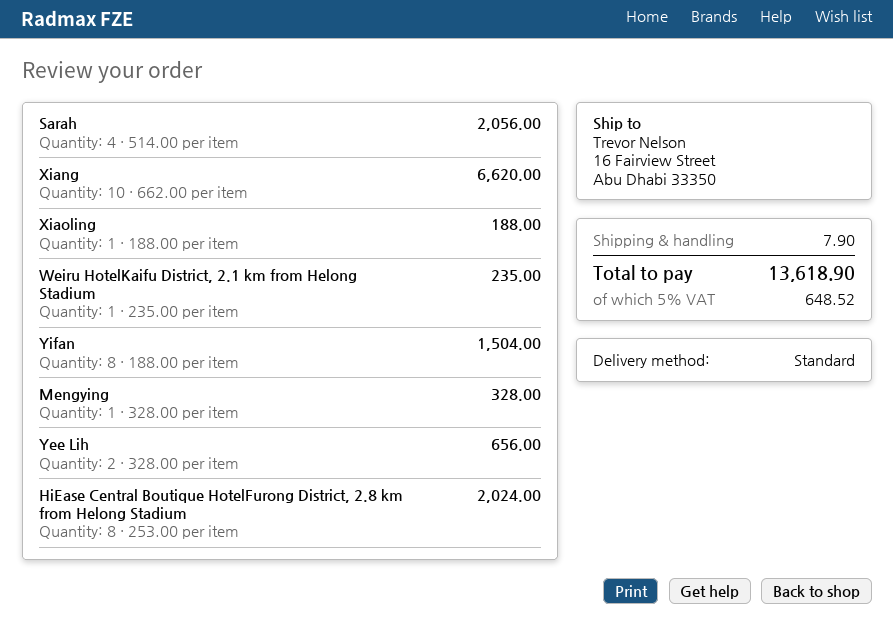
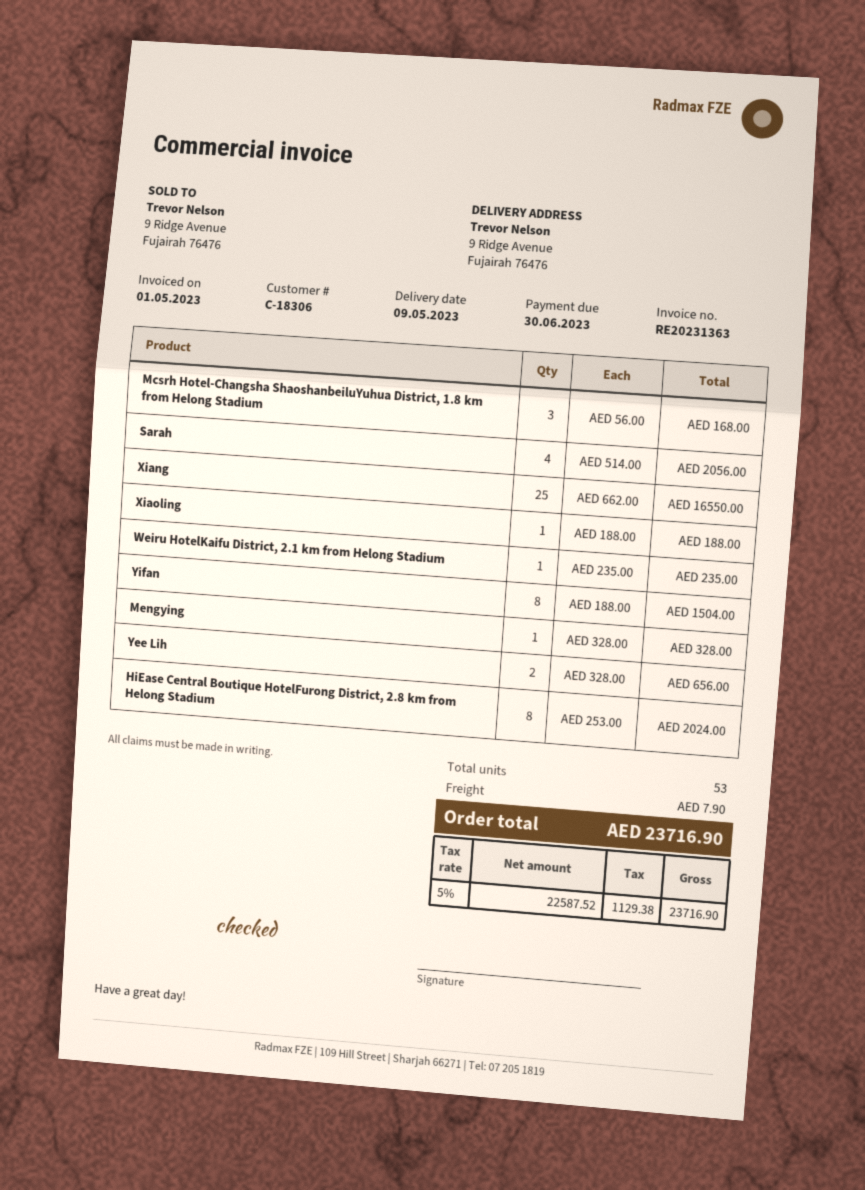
ship to: 16 Fairview Street, Abu Dhabi 33350 -> 9 Ridge Avenue, Fujairah 76476
Xiang: 10 x 662.00 = 6620.00 -> 25 x 662.00 = 16550.00
Mcsrh Hotel-Changsha ShaoshanbeiluYuhua District, 1.8 km from Helong Stadium: none -> 3 x 56.00 = 168.00
tax: 5% = 648.52 -> 5% = 1129.38
total: 13618.90 -> 23716.90

